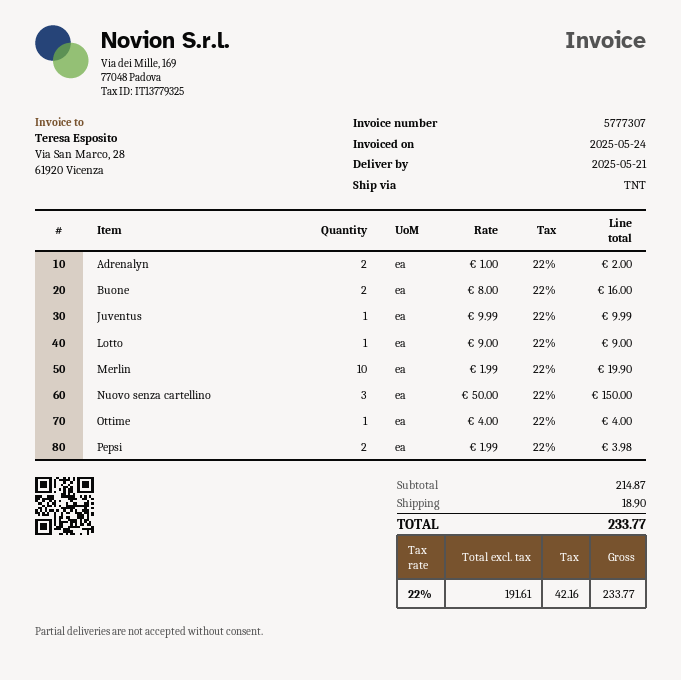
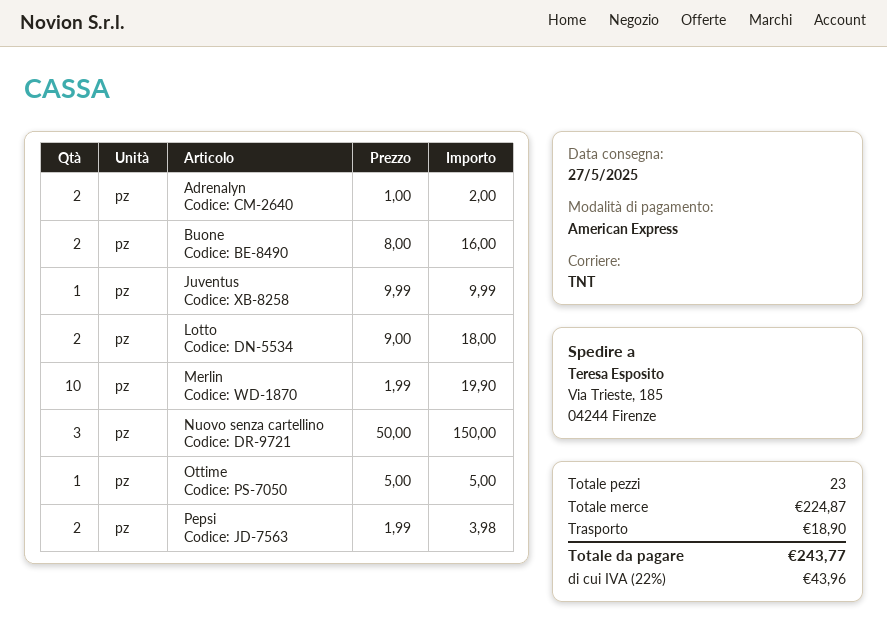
delivery date: 2025-05-21 -> 2025-05-27
Lotto: 1 x 9.00 = 9.00 -> 2 x 9.00 = 18.00
Ottime: 1 x 4.00 = 4.00 -> 1 x 5.00 = 5.00
subtotal: 214.87 -> 224.87
tax: 22% = 42.16 -> 22% = 43.96
total: 233.77 -> 243.77

